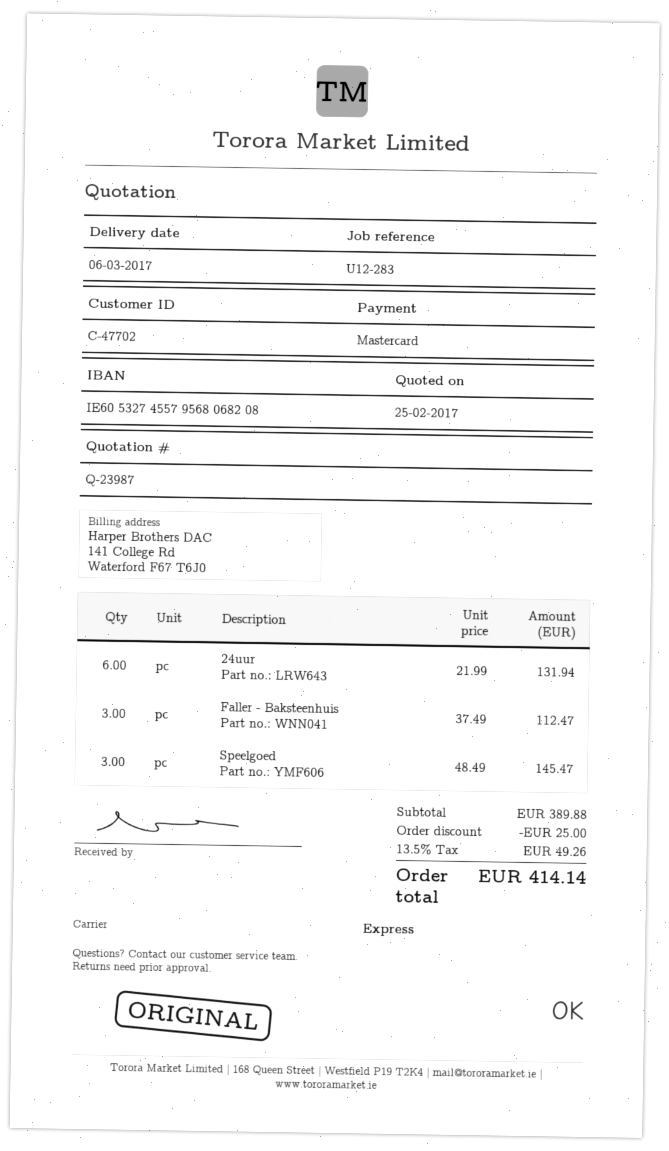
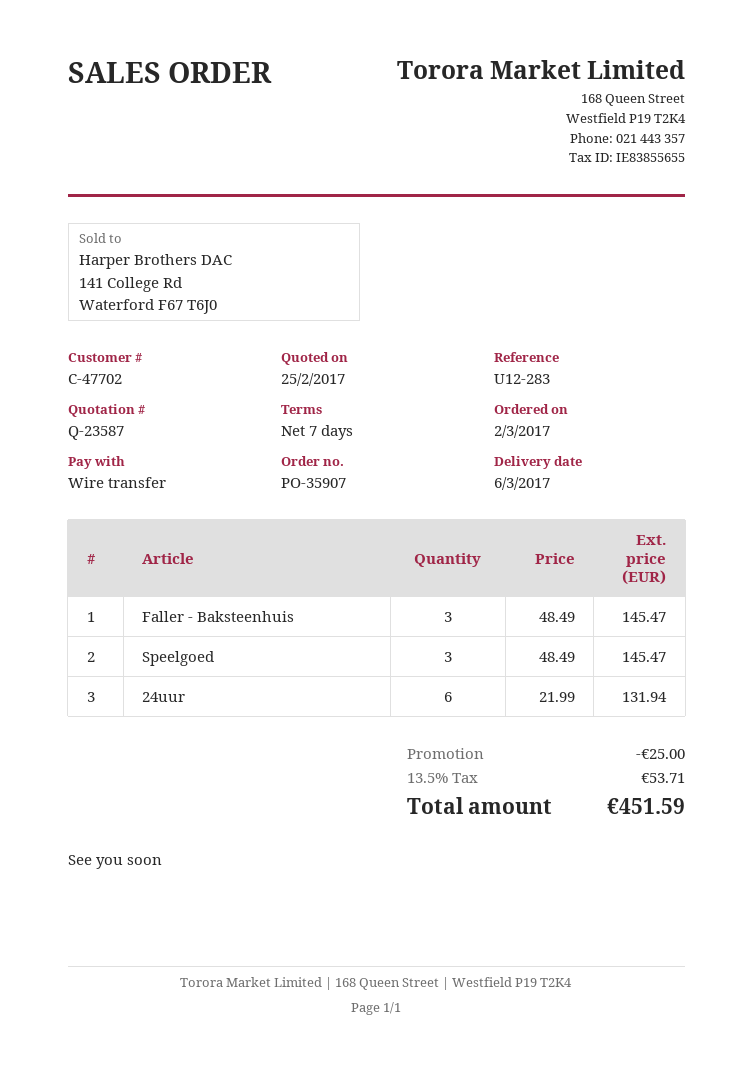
quote number: Q-23987 -> Q-23587
payment method: Mastercard -> bank transfer
Faller - Baksteenhuis: 3 x 37.49 = 112.47 -> 3 x 48.49 = 145.47
tax: 13.5% = 49.26 -> 13.5% = 53.71
total: 414.14 -> 451.59

